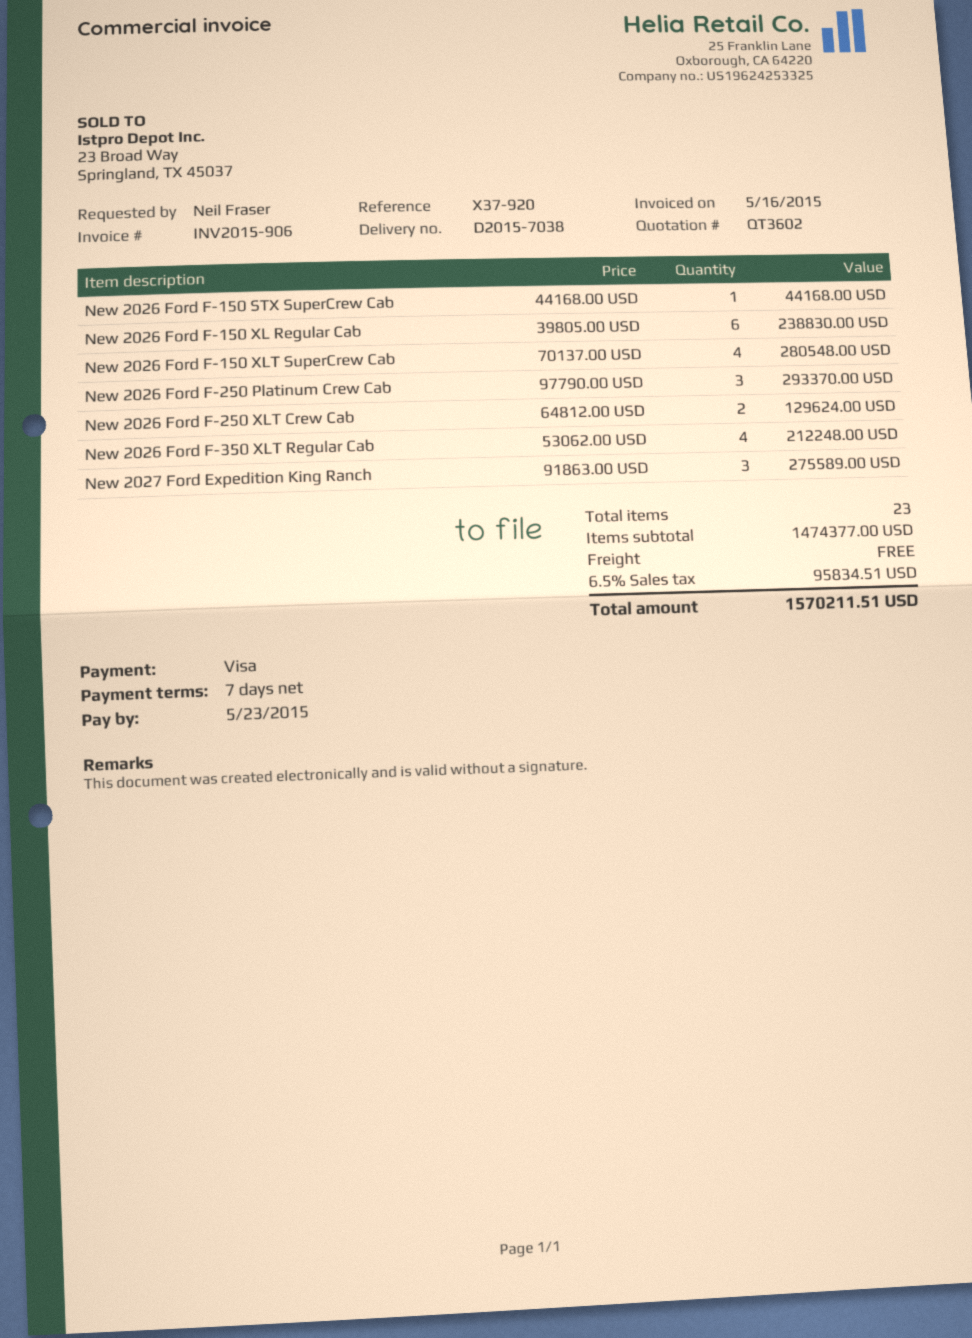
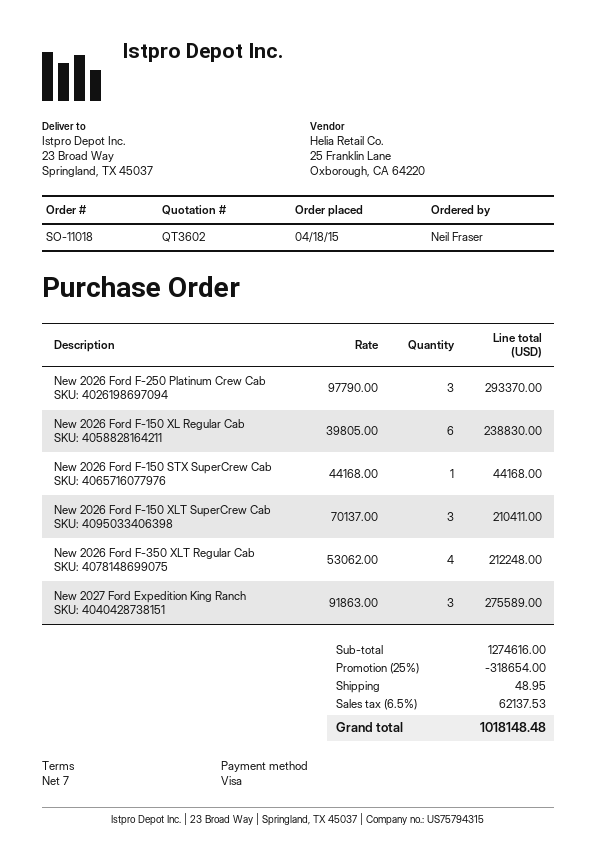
New 2026 Ford F-150 XLT SuperCrew Cab: 4 x 70137.00 = 280548.00 -> 3 x 70137.00 = 210411.00
New 2026 Ford F-250 XLT Crew Cab: 2 x 64812.00 = 129624.00 -> none
subtotal: 1474377.00 -> 1274616.00
discount: none -> 25% = 318654.00
shipping: 0.00 -> 48.95
tax: 6.5% = 95834.51 -> 6.5% = 62137.53
total: 1570211.51 -> 1018148.48

